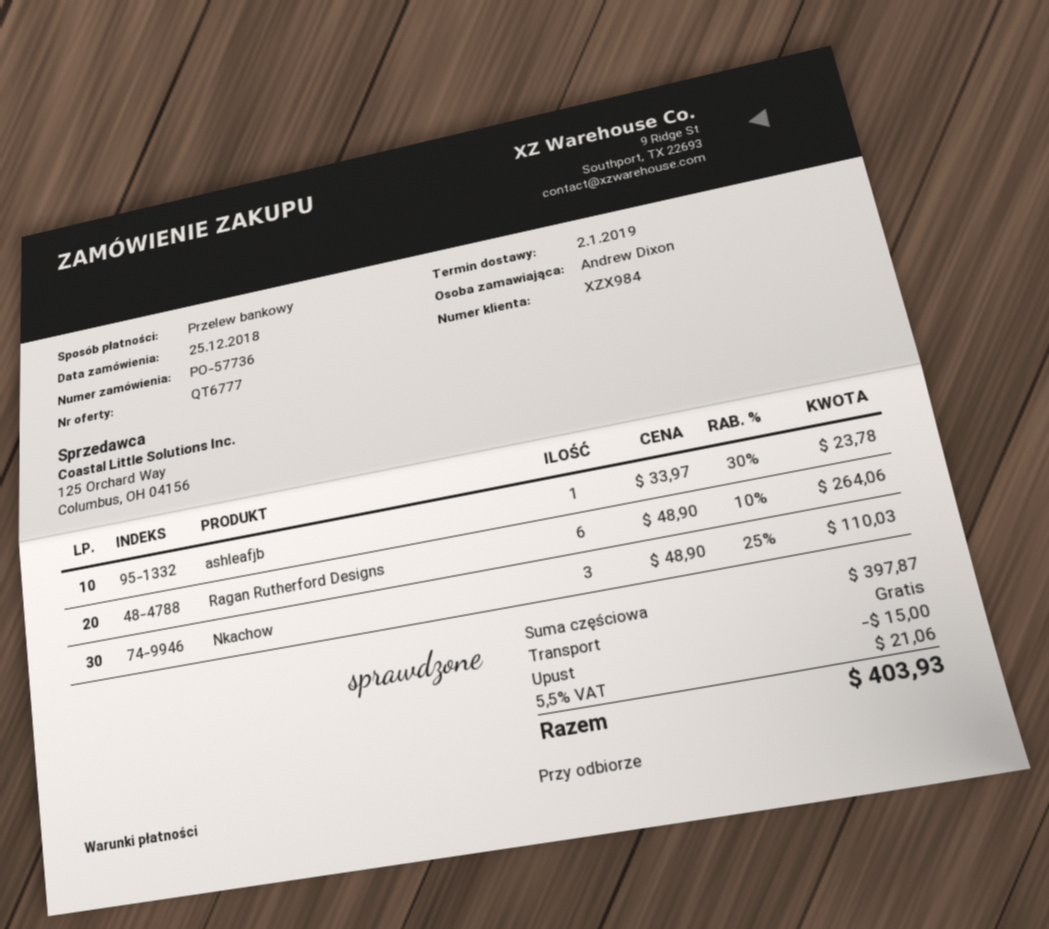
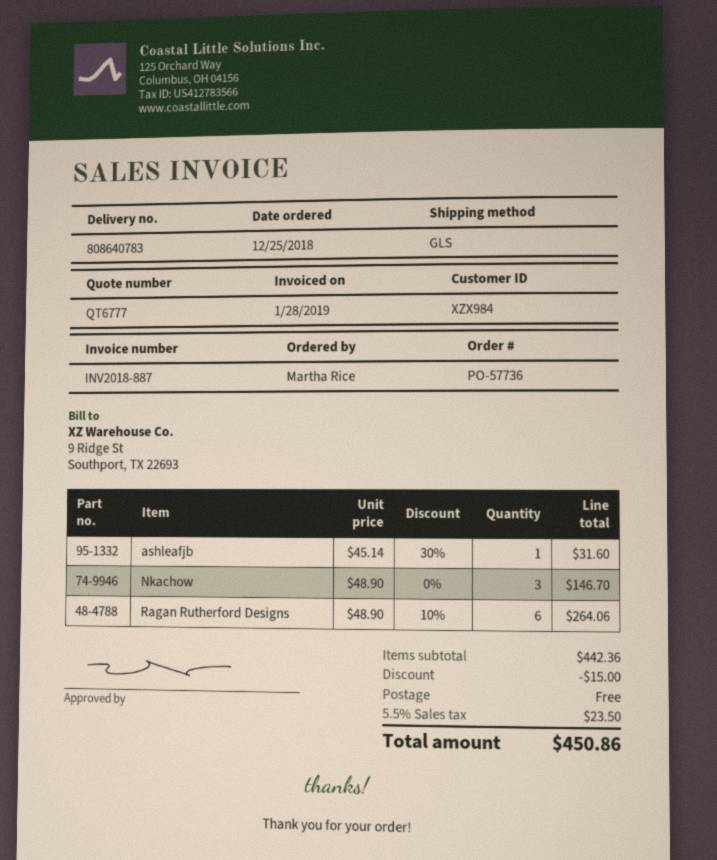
ordered by: Andrew Dixon -> Martha Rice
ashleafjb: 1 x 33.97 - 30% = 23.78 -> 1 x 45.14 - 30% = 31.60
Nkachow: 3 x 48.90 - 25% = 110.03 -> 3 x 48.90 = 146.70
subtotal: 397.87 -> 442.36
tax: 5.5% = 21.06 -> 5.5% = 23.50
total: 403.93 -> 450.86

